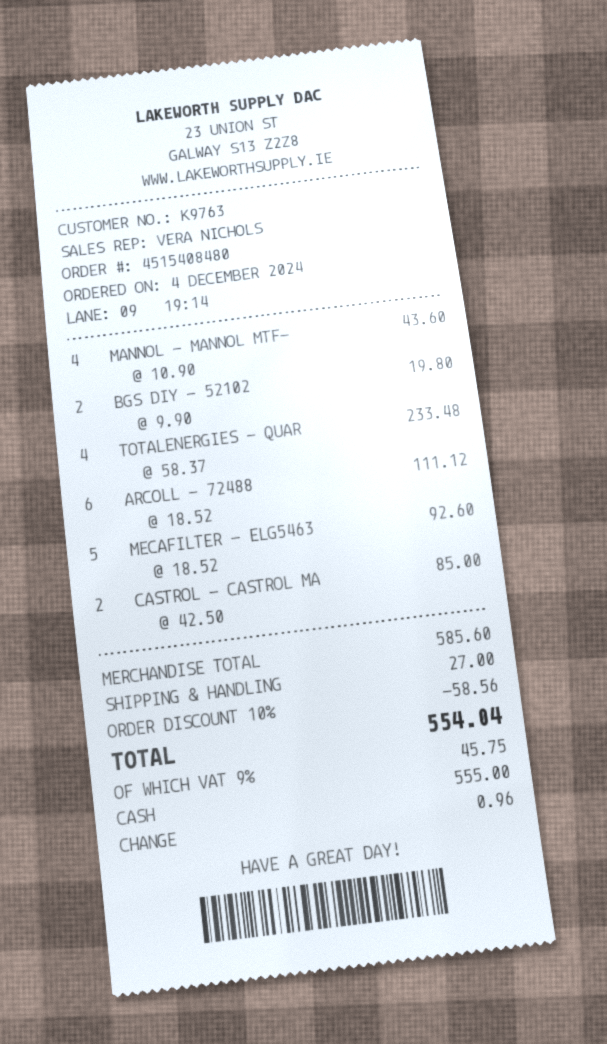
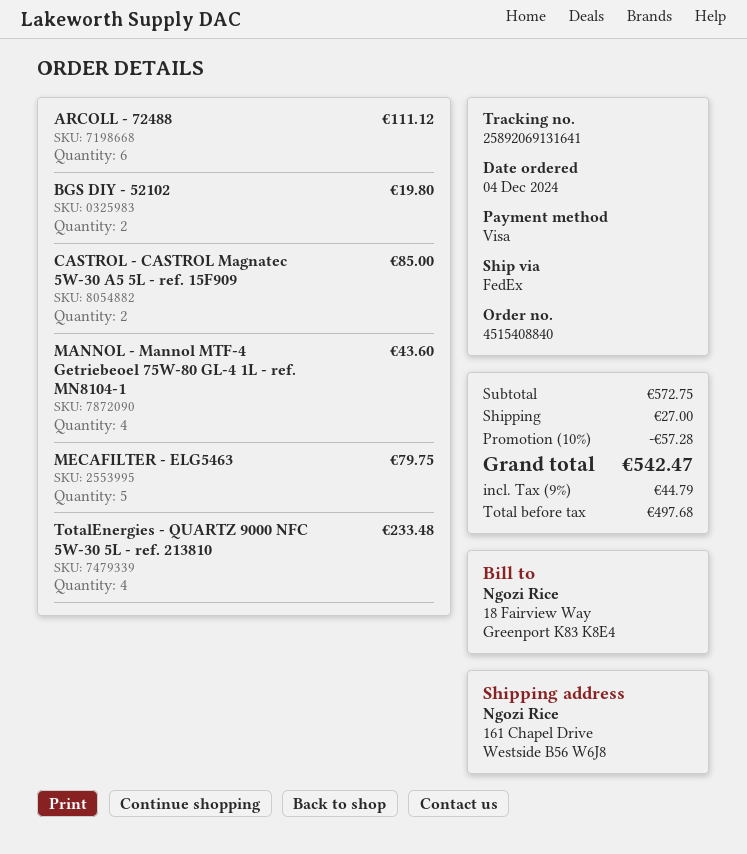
order number: 4515408480 -> 4515408840
payment method: cash -> Visa
MECAFILTER - ELG5463: 5 for 92.60 -> 5 for 79.75
subtotal: 585.60 -> 572.75
discount: 10% = 58.56 -> 10% = 57.28
tax: 9% = 45.75 -> 9% = 44.79
total: 554.04 -> 542.47

